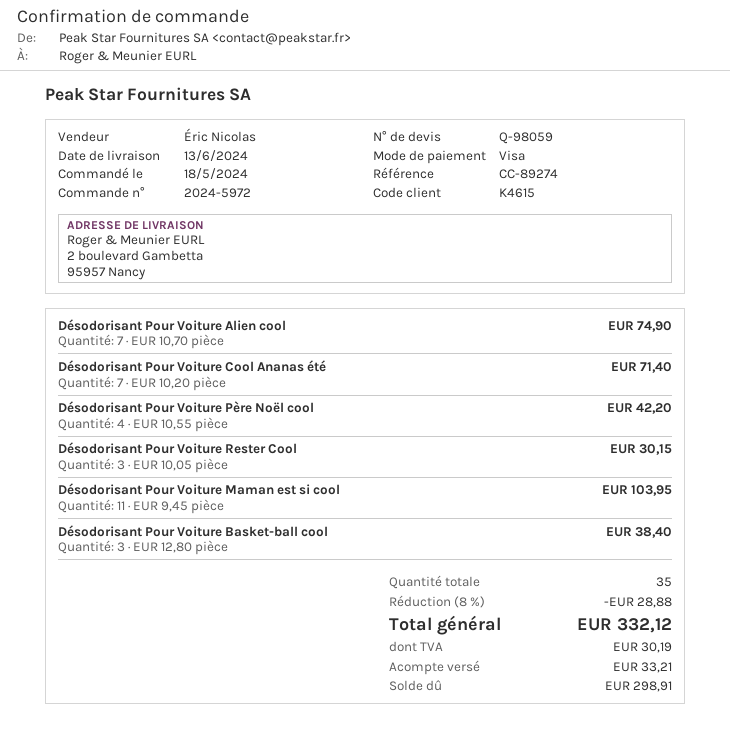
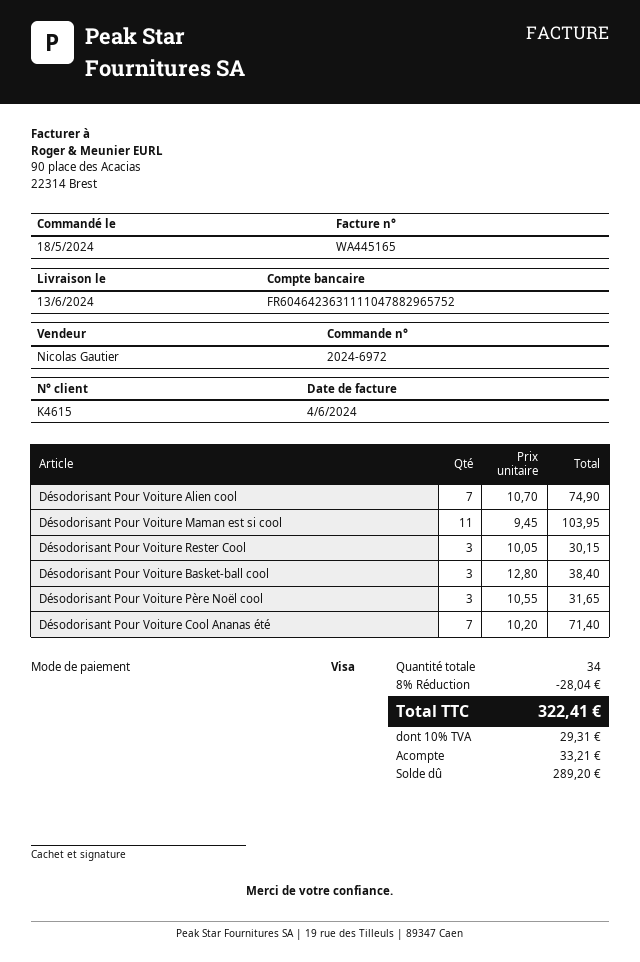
order number: 2024-5972 -> 2024-6972
sales rep: Éric Nicolas -> Nicolas Gautier
Désodorisant Pour Voiture Père Noël cool: 4 x 10.55 = 42.20 -> 3 x 10.55 = 31.65
total quantity: 35 -> 34
discount: 8% = 28.88 -> 8% = 28.04
tax: 30.19 -> 29.31
total: 332.12 -> 322.41
balance: 298.91 -> 289.20

